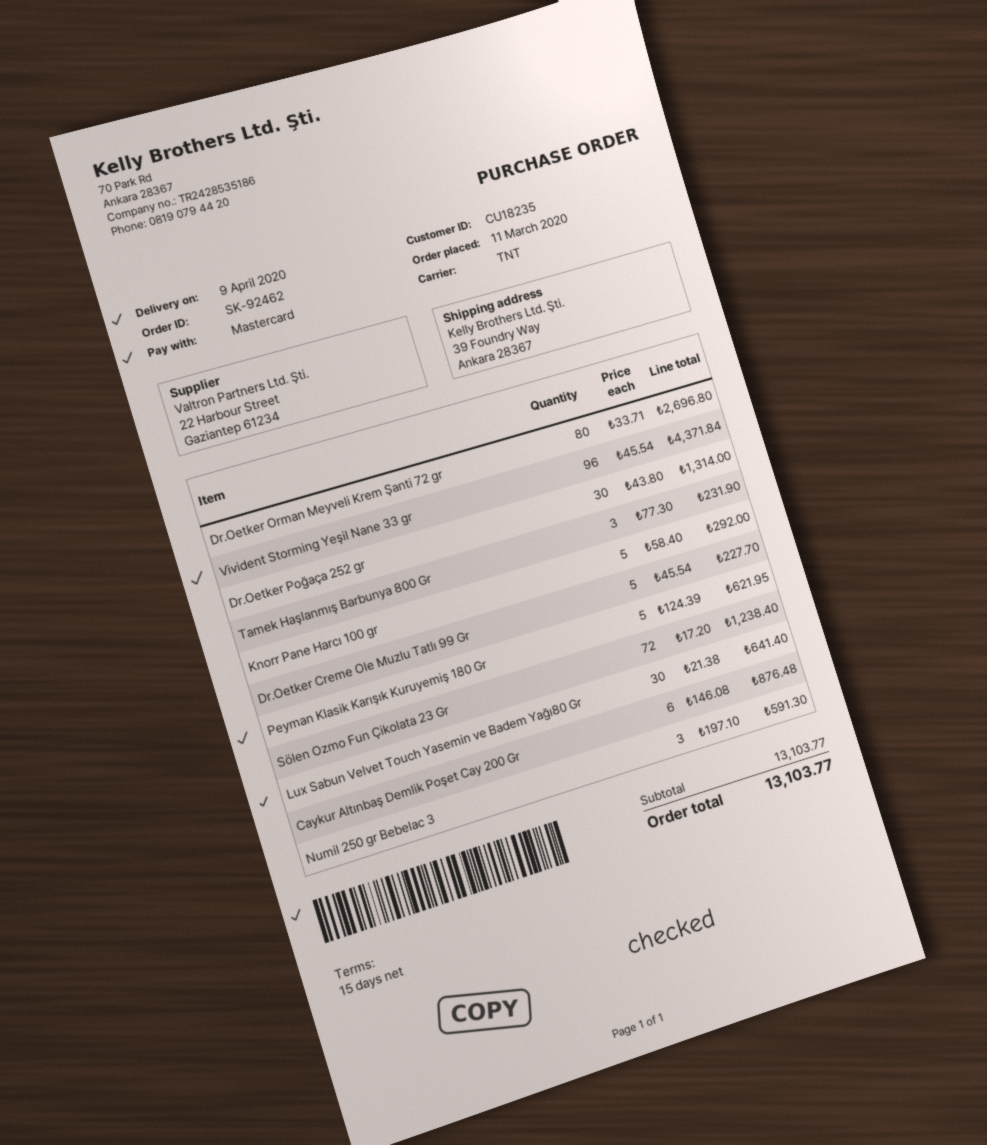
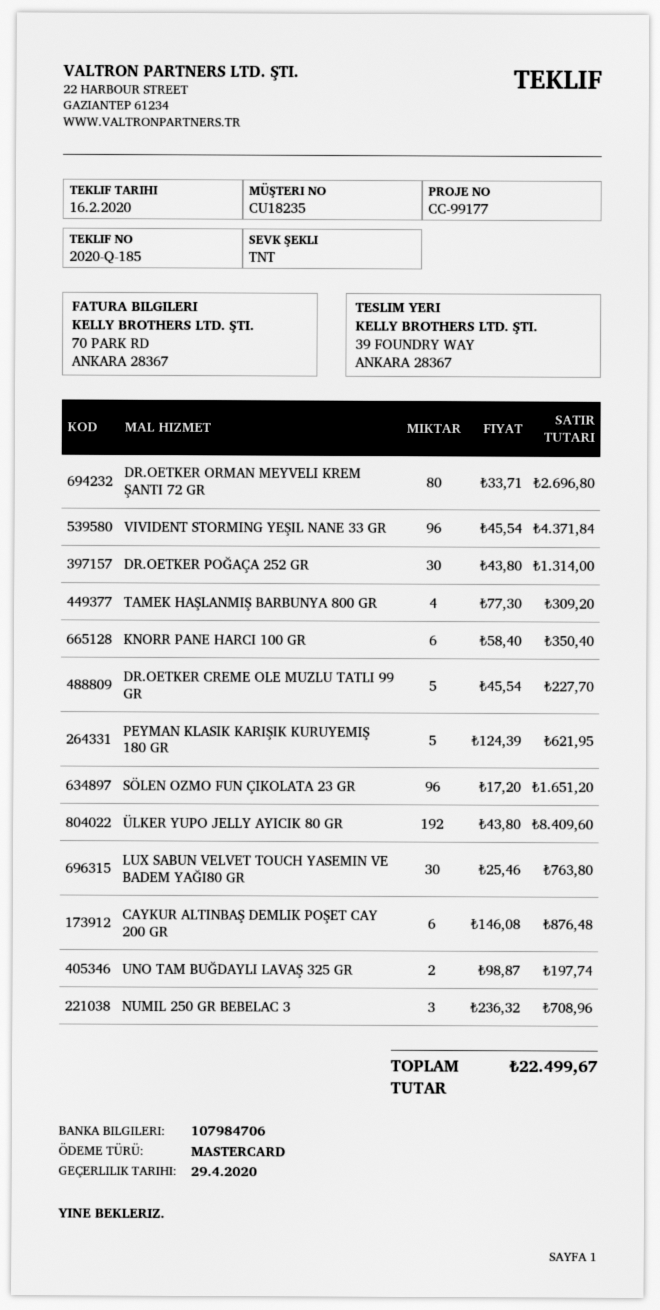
Tamek Haşlanmış Barbunya 800 Gr: 3 x 77.30 = 231.90 -> 4 x 77.30 = 309.20
Knorr Pane Harcı 100 gr: 5 x 58.40 = 292.00 -> 6 x 58.40 = 350.40
Sölen Ozmo Fun Çikolata 23 Gr: 72 x 17.20 = 1238.40 -> 96 x 17.20 = 1651.20
Lux Sabun Velvet Touch Yasemin ve Badem Yağı80 Gr: 30 x 21.38 = 641.40 -> 30 x 25.46 = 763.80
Numil 250 gr Bebelac 3: 3 x 197.10 = 591.30 -> 3 x 236.32 = 708.96
ÜLKER YUPO JELLY AYICIK 80 GR: none -> 192 x 43.80 = 8409.60
UNO TAM BUĞDAYLI LAVAŞ 325 GR: none -> 2 x 98.87 = 197.74
total: 13103.77 -> 22499.67

